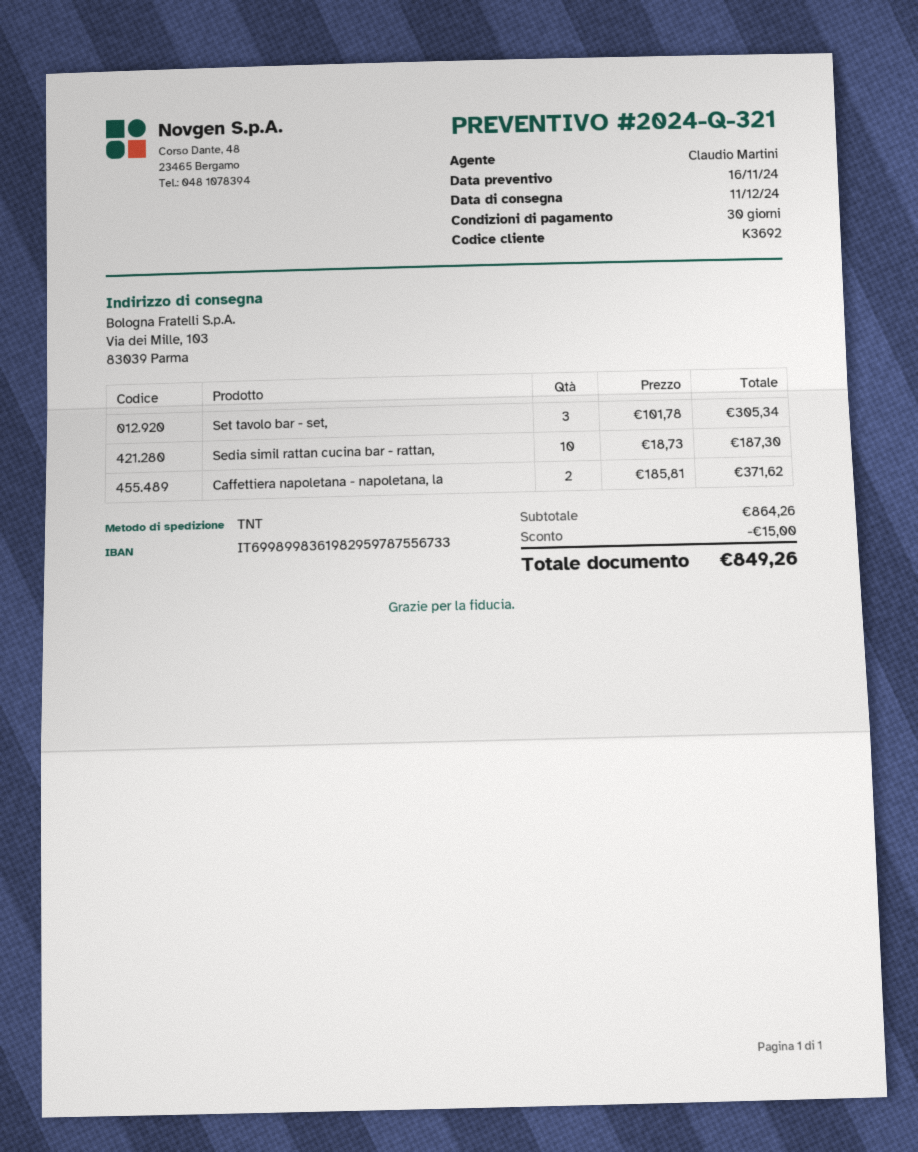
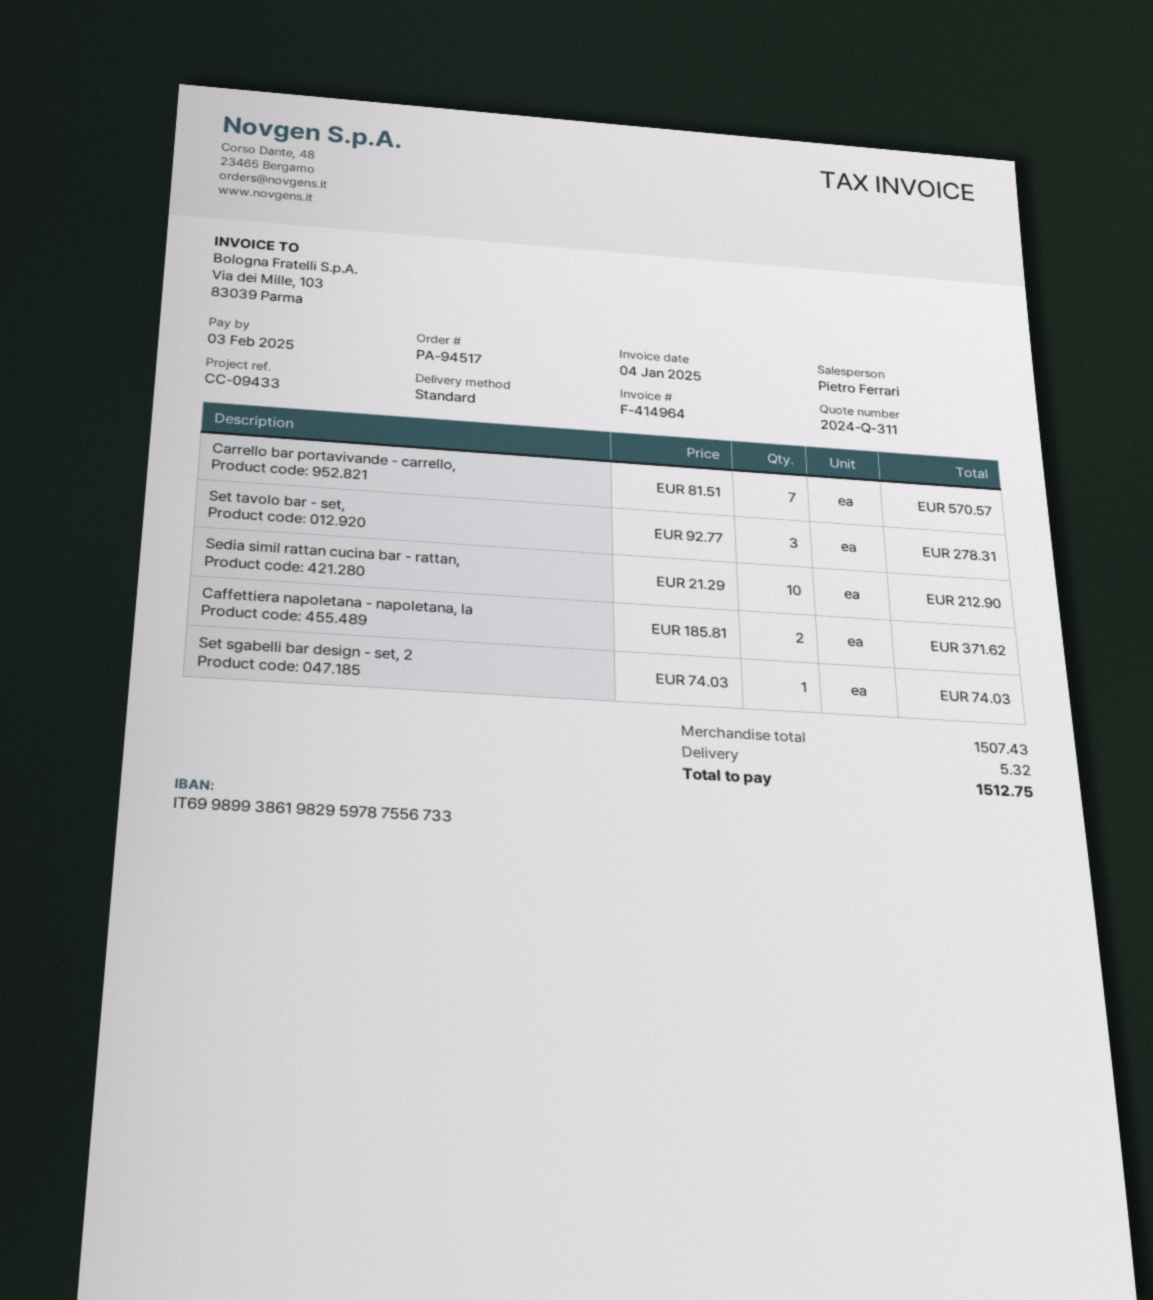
quote number: 2024-Q-321 -> 2024-Q-311
sales rep: Claudio Martini -> Pietro Ferrari
bank account: IT6998998361982959787556733 -> IT6998993861982959787556733
shipping method: TNT -> standard
Set tavolo bar - set,: 3 x 101.78 = 305.34 -> 3 x 92.77 = 278.31
Sedia simil rattan cucina bar - rattan,: 10 x 18.73 = 187.30 -> 10 x 21.29 = 212.90
Carrello bar portavivande - carrello,: none -> 7 x 81.51 = 570.57
Set sgabelli bar design - set, 2: none -> 1 x 74.03 = 74.03
subtotal: 864.26 -> 1507.43
discount: 15.00 -> none
shipping: none -> 5.32
total: 849.26 -> 1512.75

